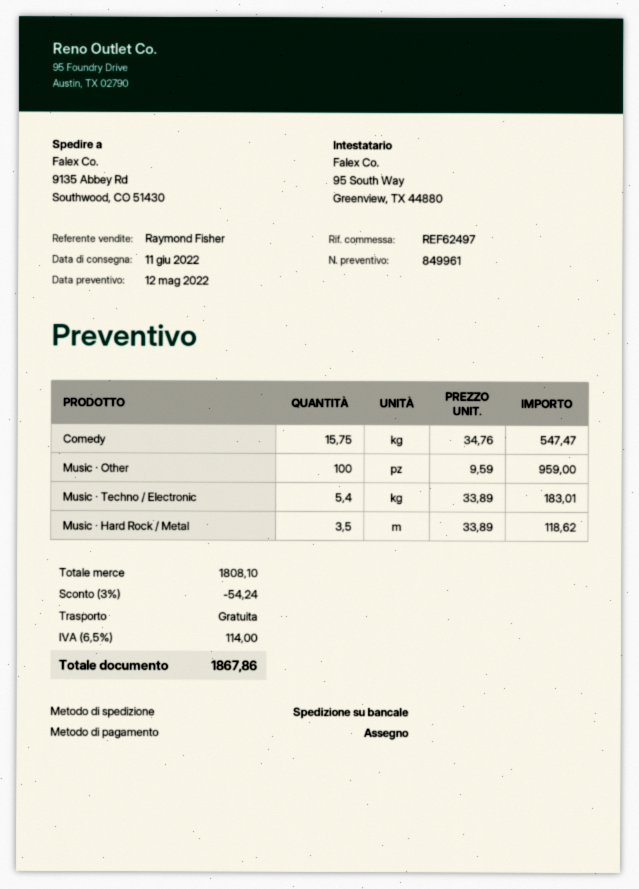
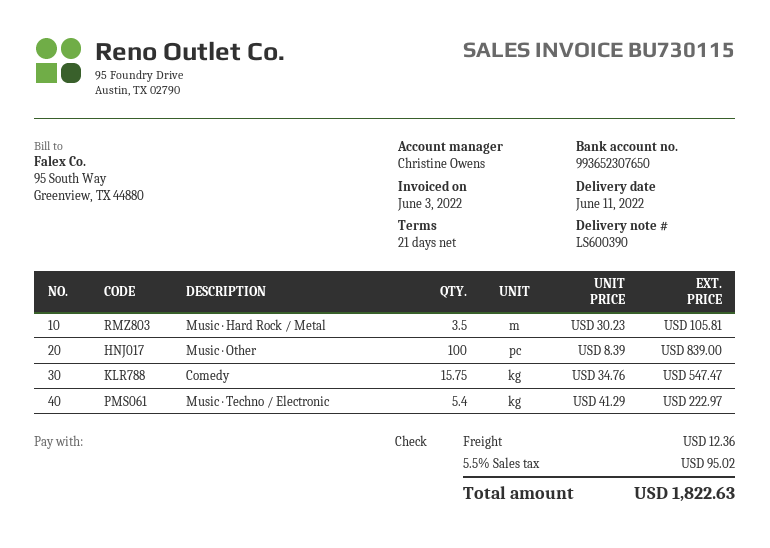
sales rep: Raymond Fisher -> Christine Owens
Music · Other: 100 x 9.59 = 959.00 -> 100 x 8.39 = 839.00
Music · Techno / Electronic: 5.4 x 33.89 = 183.01 -> 5.4 x 41.29 = 222.97
Music · Hard Rock / Metal: 3.5 x 33.89 = 118.62 -> 3.5 x 30.23 = 105.81
discount: 3% = 54.24 -> none
shipping: 0.00 -> 12.36
tax: 6.5% = 114.00 -> 5.5% = 95.02
total: 1867.86 -> 1822.63

